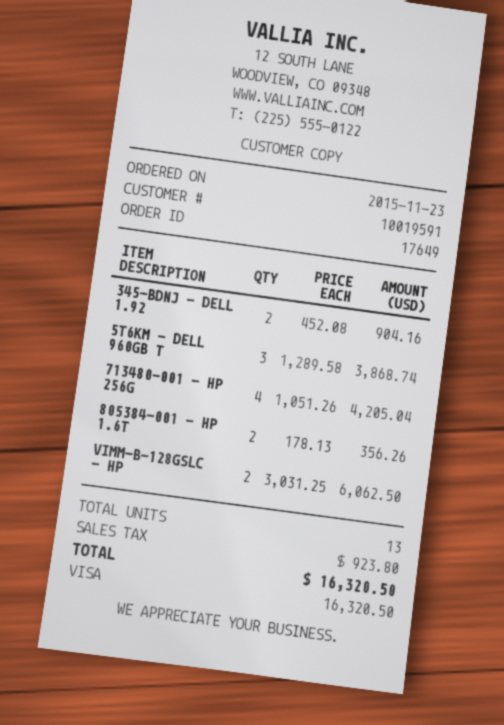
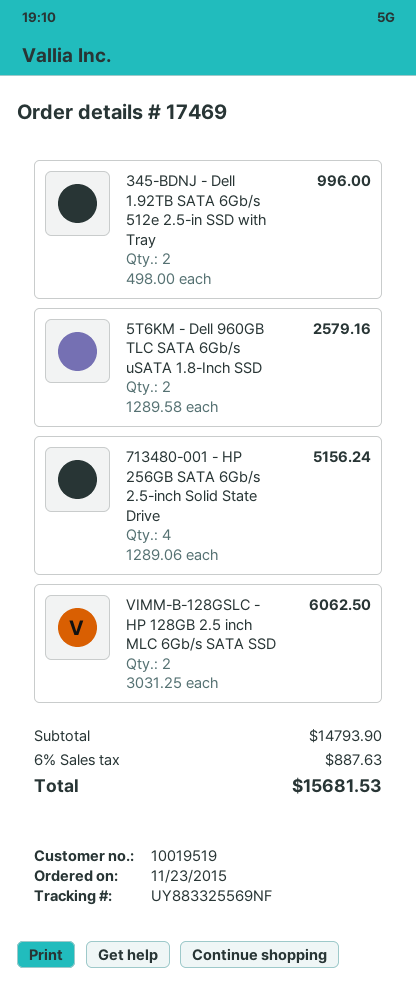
order number: 17649 -> 17469
customer number: 10019591 -> 10019519
345-BDNJ - DELL 1.92: 2 x 452.08 = 904.16 -> 2 x 498.00 = 996.00
5T6KM - DELL 960GB T: 3 x 1289.58 = 3868.74 -> 2 x 1289.58 = 2579.16
713480-001 - HP 256G: 4 x 1051.26 = 4205.04 -> 4 x 1289.06 = 5156.24
805384-001 - HP 1.6T: 2 x 178.13 = 356.26 -> none
tax: 923.80 -> 887.63
total: 16320.50 -> 15681.53

